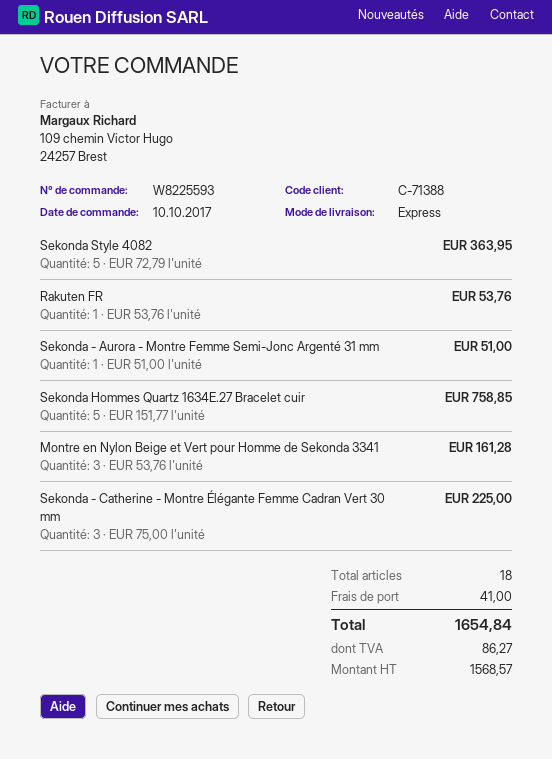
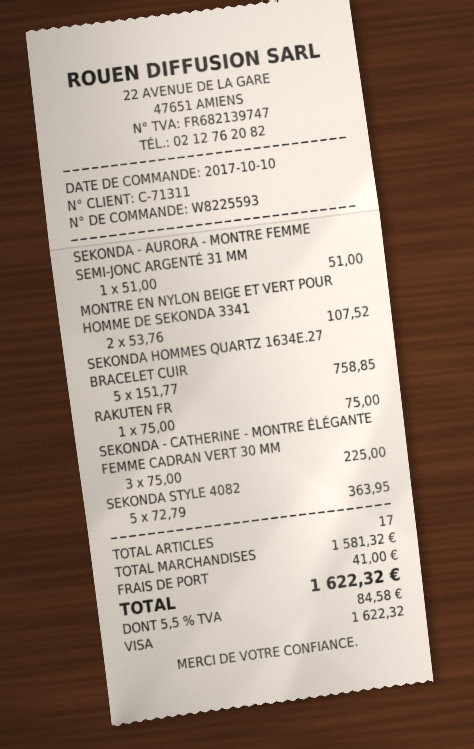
customer number: C-71388 -> C-71311
Rakuten FR: 1 x 53.76 = 53.76 -> 1 x 75.00 = 75.00
Montre en Nylon Beige et Vert pour Homme de Sekonda 3341: 3 x 53.76 = 161.28 -> 2 x 53.76 = 107.52
total quantity: 18 -> 17
tax: 86.27 -> 84.58
total: 1654.84 -> 1622.32

